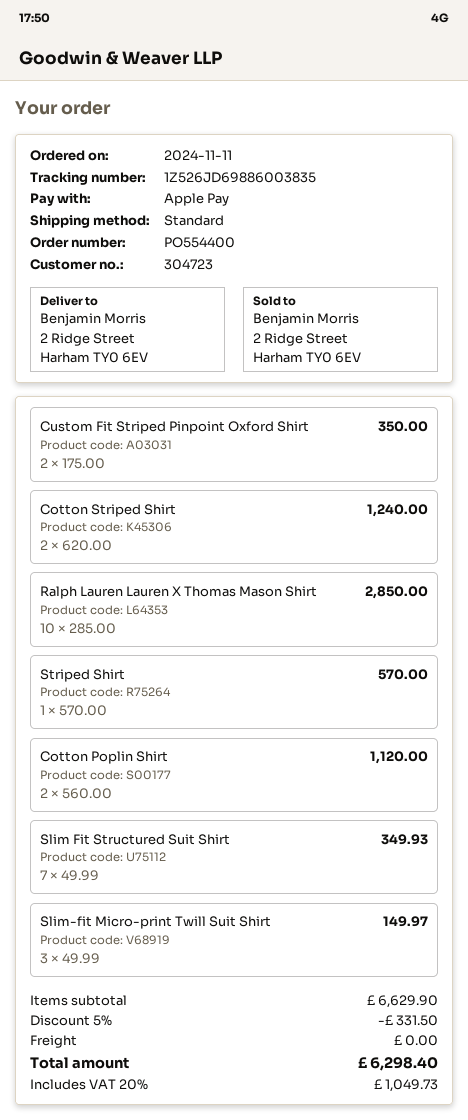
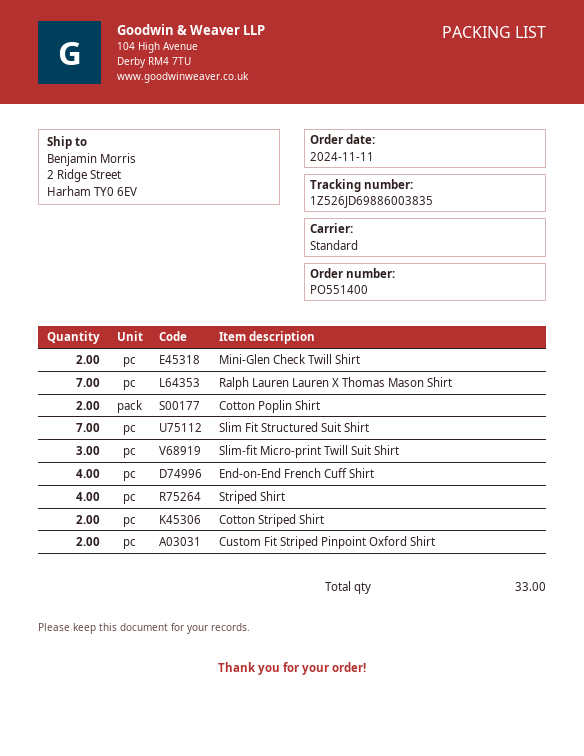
order number: PO554400 -> PO551400
Ralph Lauren Lauren X Thomas Mason Shirt: 10 -> 7
Striped Shirt: 1 -> 4
Mini-Glen Check Twill Shirt: none -> 2
End-on-End French Cuff Shirt: none -> 4

